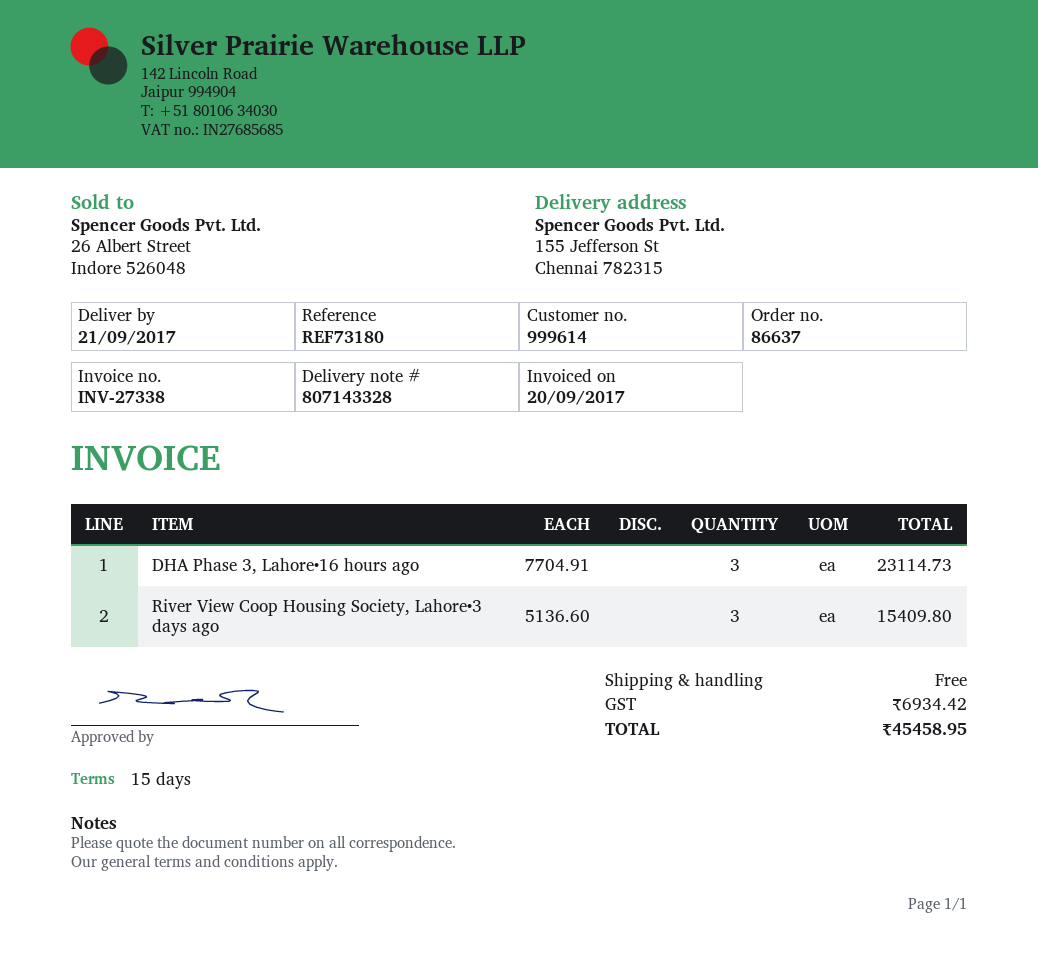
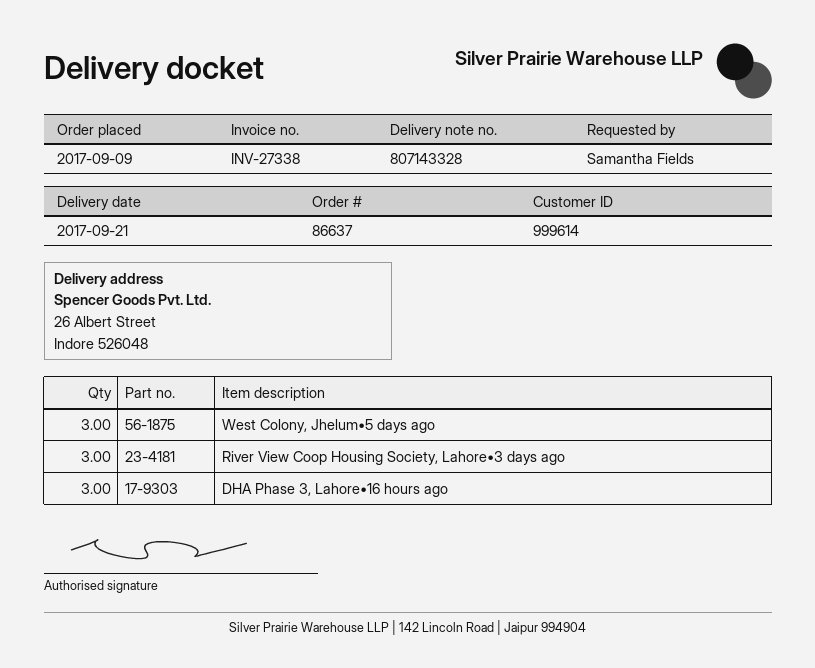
ship to: 155 Jefferson St, Chennai 782315 -> 26 Albert Street, Indore 526048
West Colony, Jhelum•5 days ago: none -> 3

